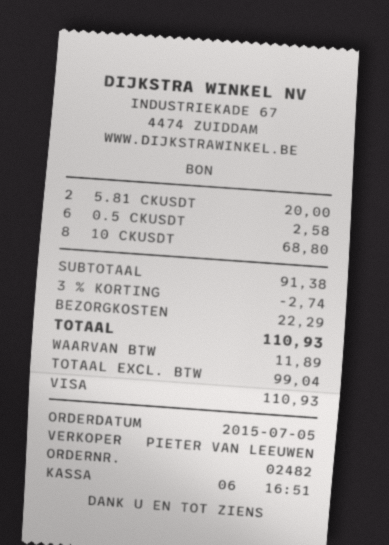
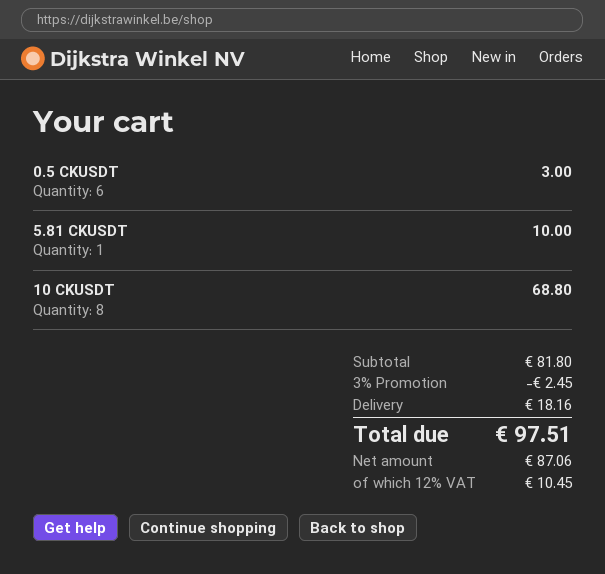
5.81 CKUSDT: 2 for 20.00 -> 1 for 10.00
0.5 CKUSDT: 6 for 2.58 -> 6 for 3.00
subtotal: 91.38 -> 81.80
discount: 3% = 2.74 -> 3% = 2.45
shipping: 22.29 -> 18.16
net: 99.04 -> 87.06
tax: 11.89 -> 10.45
total: 110.93 -> 97.51

